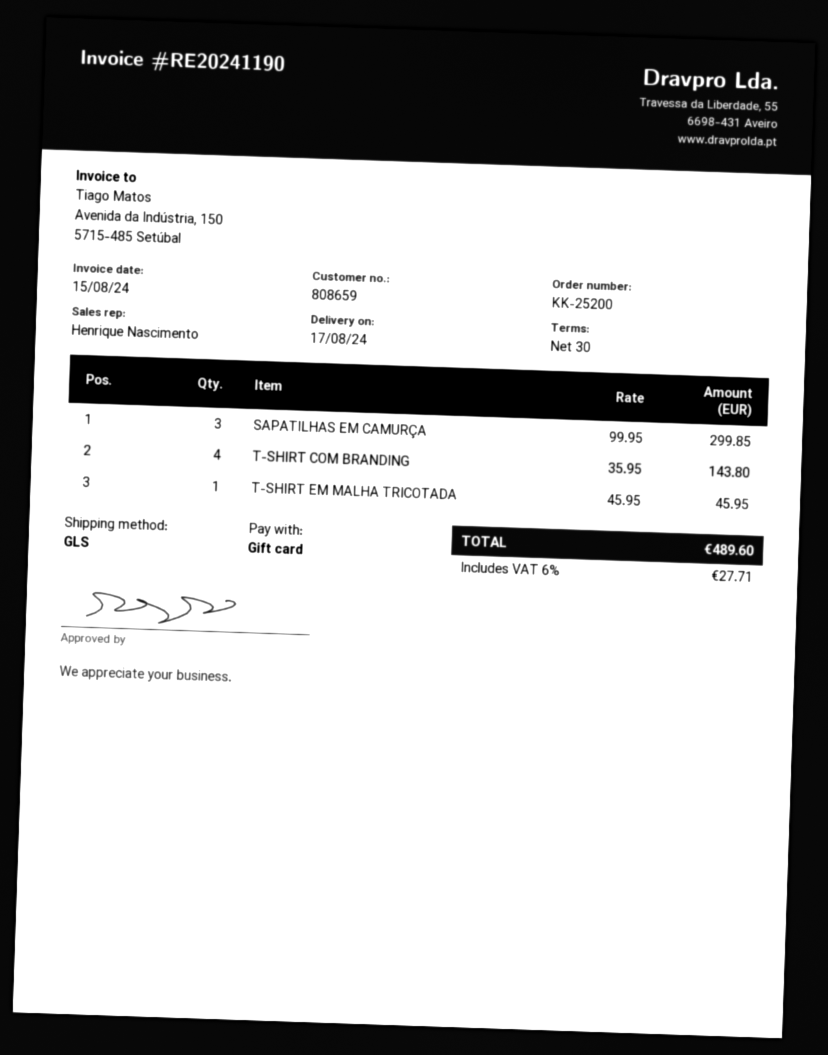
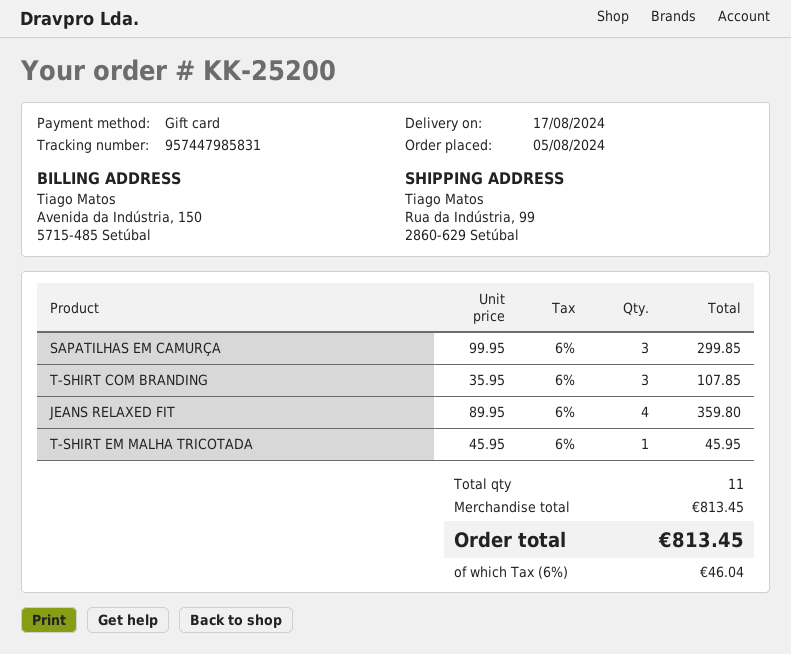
T-SHIRT COM BRANDING: 4 x 35.95 = 143.80 -> 3 x 35.95 = 107.85
JEANS RELAXED FIT: none -> 4 x 89.95 = 359.80
tax: 6% = 27.71 -> 6% = 46.04
total: 489.60 -> 813.45

